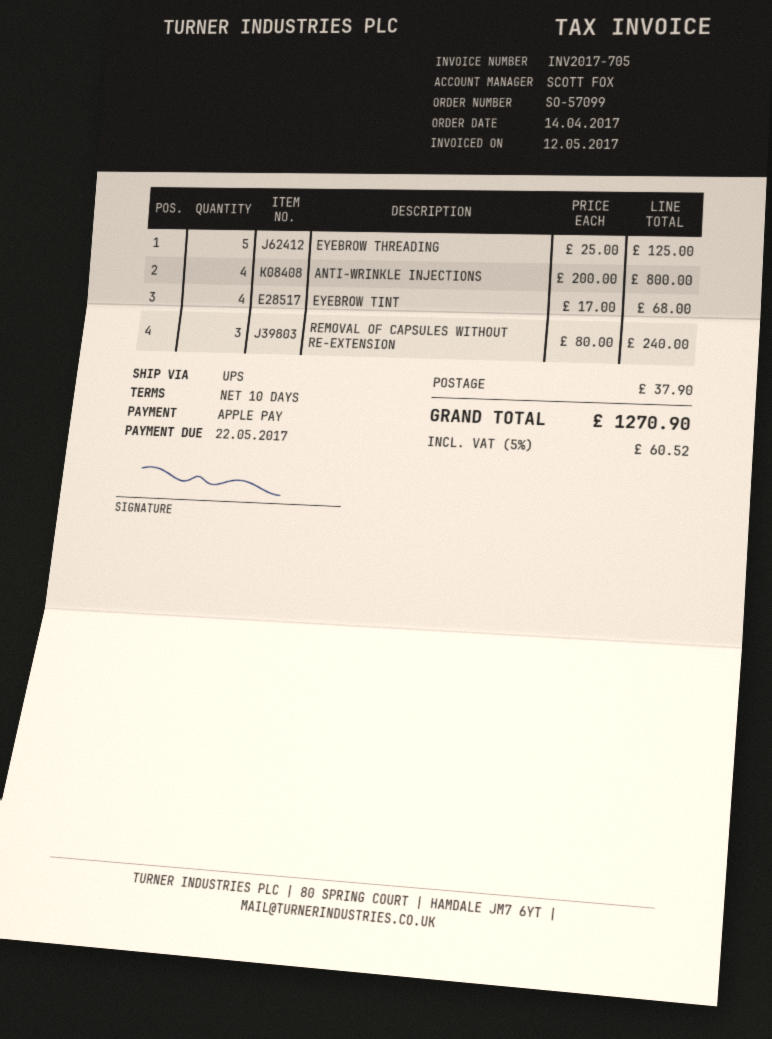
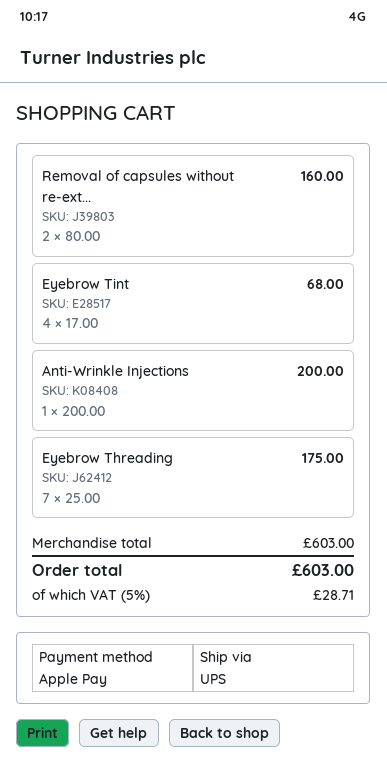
EYEBROW THREADING: 5 x 25.00 = 125.00 -> 7 x 25.00 = 175.00
ANTI-WRINKLE INJECTIONS: 4 x 200.00 = 800.00 -> 1 x 200.00 = 200.00
REMOVAL OF CAPSULES WITHOUT RE-EXTENSION: 3 x 80.00 = 240.00 -> 2 x 80.00 = 160.00
shipping: 37.90 -> none
tax: 5% = 60.52 -> 5% = 28.71
total: 1270.90 -> 603.00

